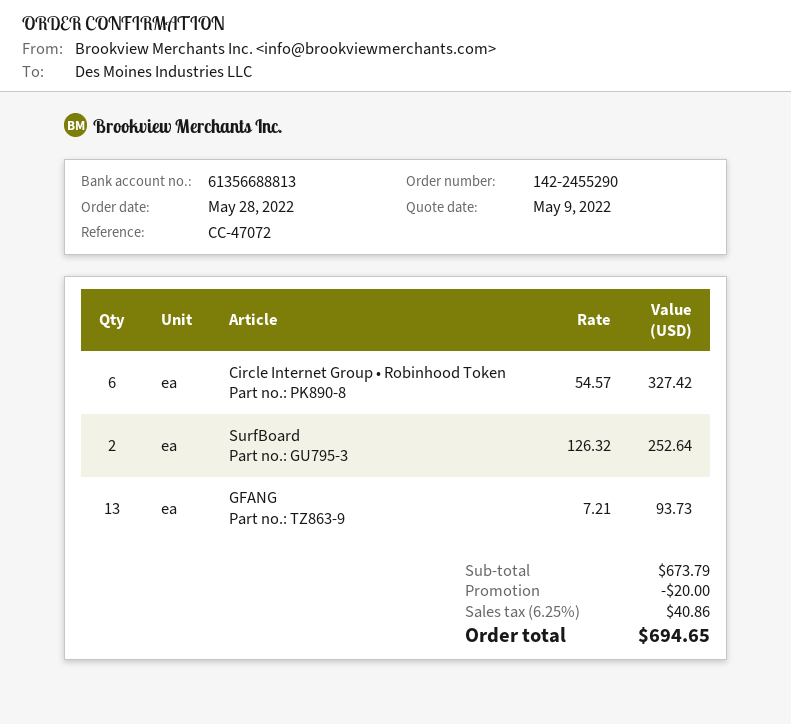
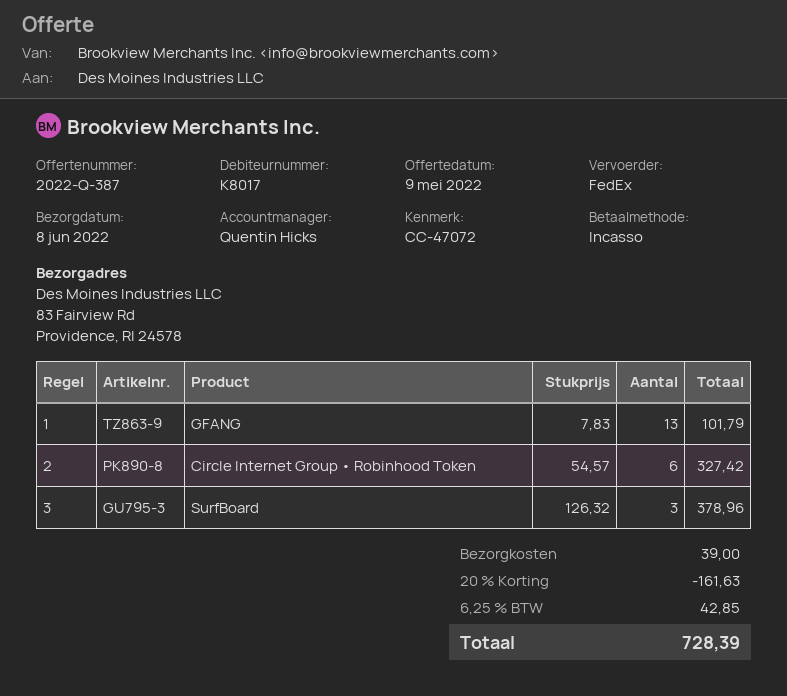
SurfBoard: 2 x 126.32 = 252.64 -> 3 x 126.32 = 378.96
GFANG: 13 x 7.21 = 93.73 -> 13 x 7.83 = 101.79
discount: 20.00 -> 161.63
shipping: none -> 39.00
tax: 6.25% = 40.86 -> 6.25% = 42.85
total: 694.65 -> 728.39

